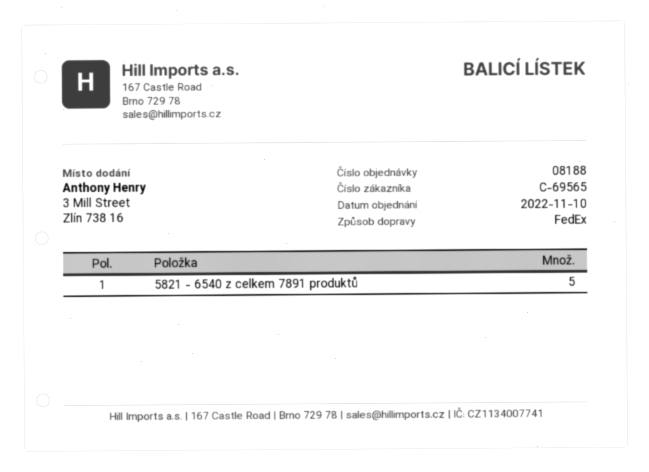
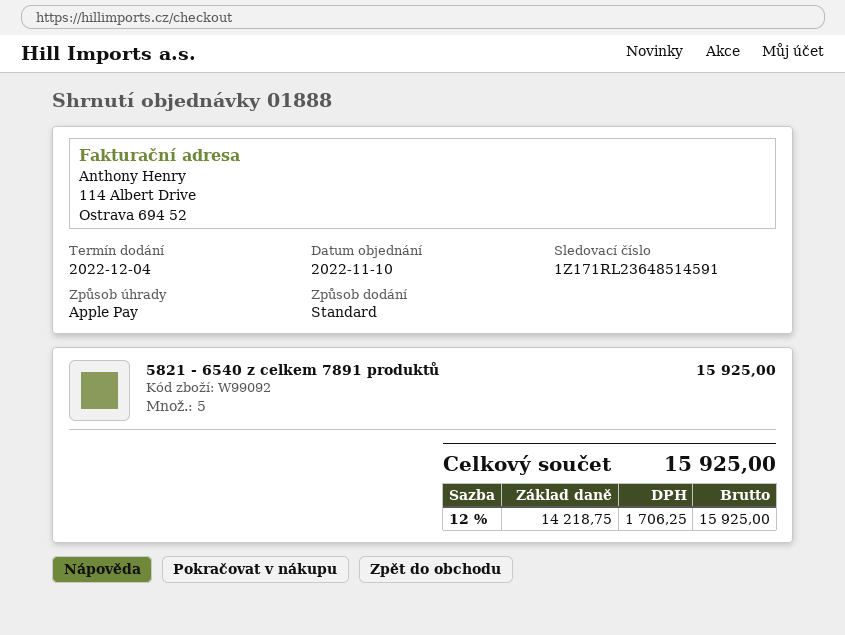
order number: 08188 -> 01888
shipping method: FedEx -> standard

